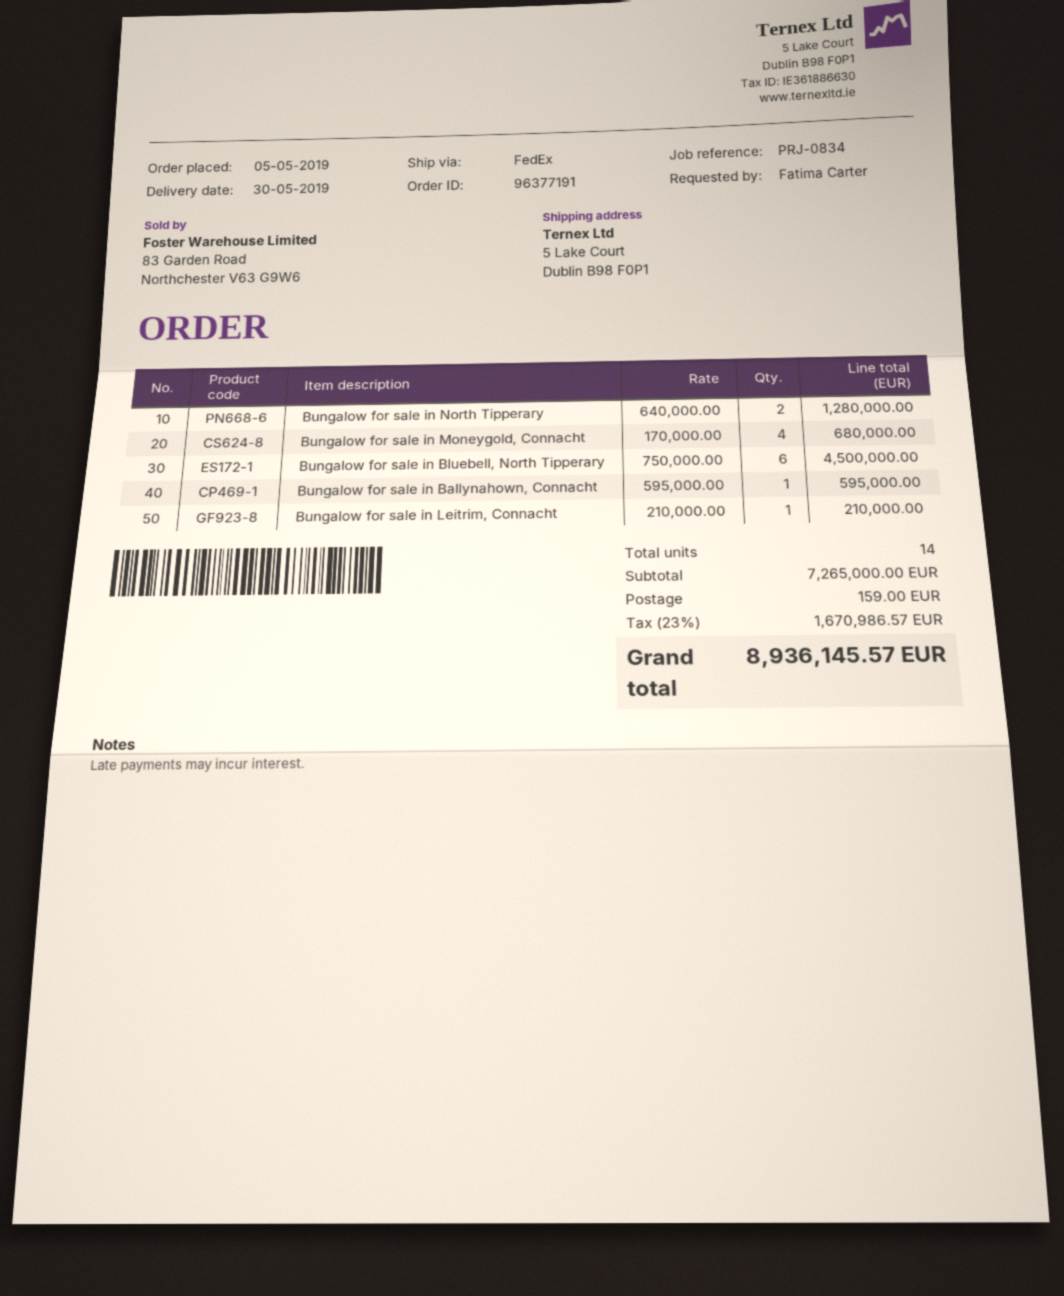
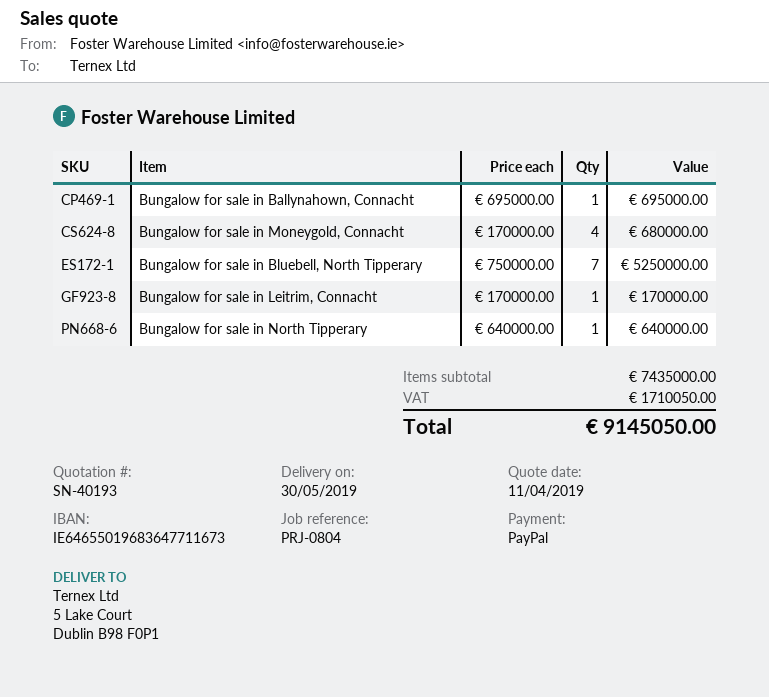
reference: PRJ-0834 -> PRJ-0804
Bungalow for sale in North Tipperary: 2 x 640000.00 = 1280000.00 -> 1 x 640000.00 = 640000.00
Bungalow for sale in Bluebell, North Tipperary: 6 x 750000.00 = 4500000.00 -> 7 x 750000.00 = 5250000.00
Bungalow for sale in Ballynahown, Connacht: 1 x 595000.00 = 595000.00 -> 1 x 695000.00 = 695000.00
Bungalow for sale in Leitrim, Connacht: 1 x 210000.00 = 210000.00 -> 1 x 170000.00 = 170000.00
subtotal: 7265000.00 -> 7435000.00
shipping: 159.00 -> none
tax: 1670986.57 -> 1710050.00
total: 8936145.57 -> 9145050.00

